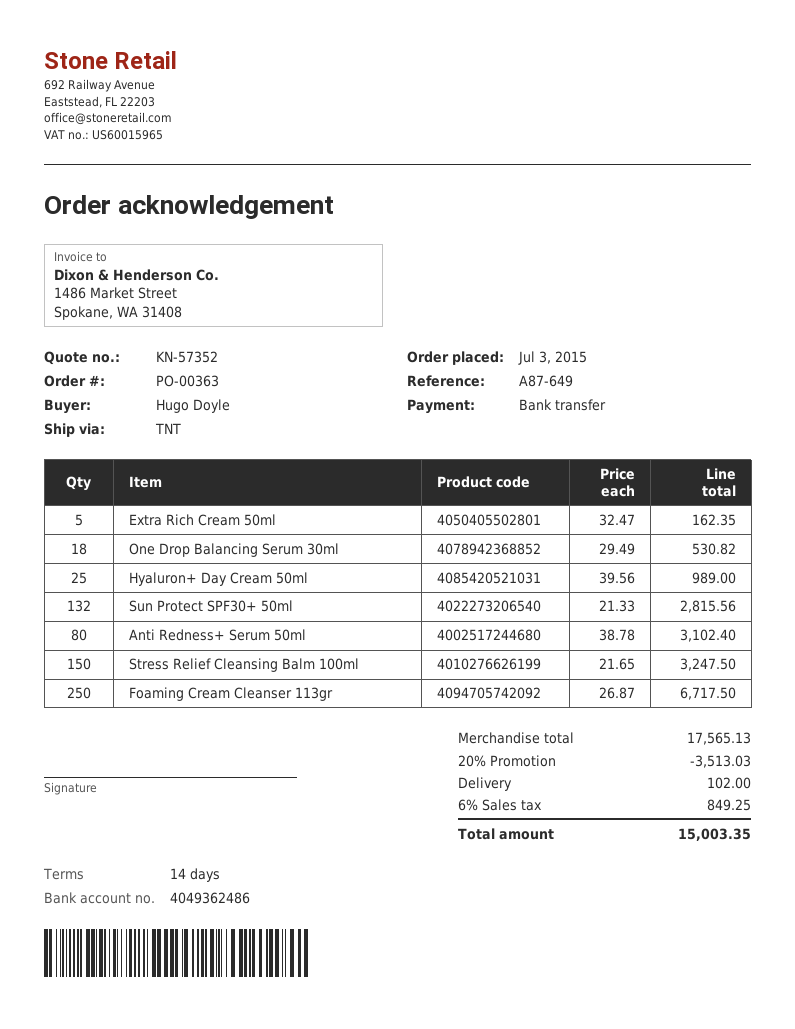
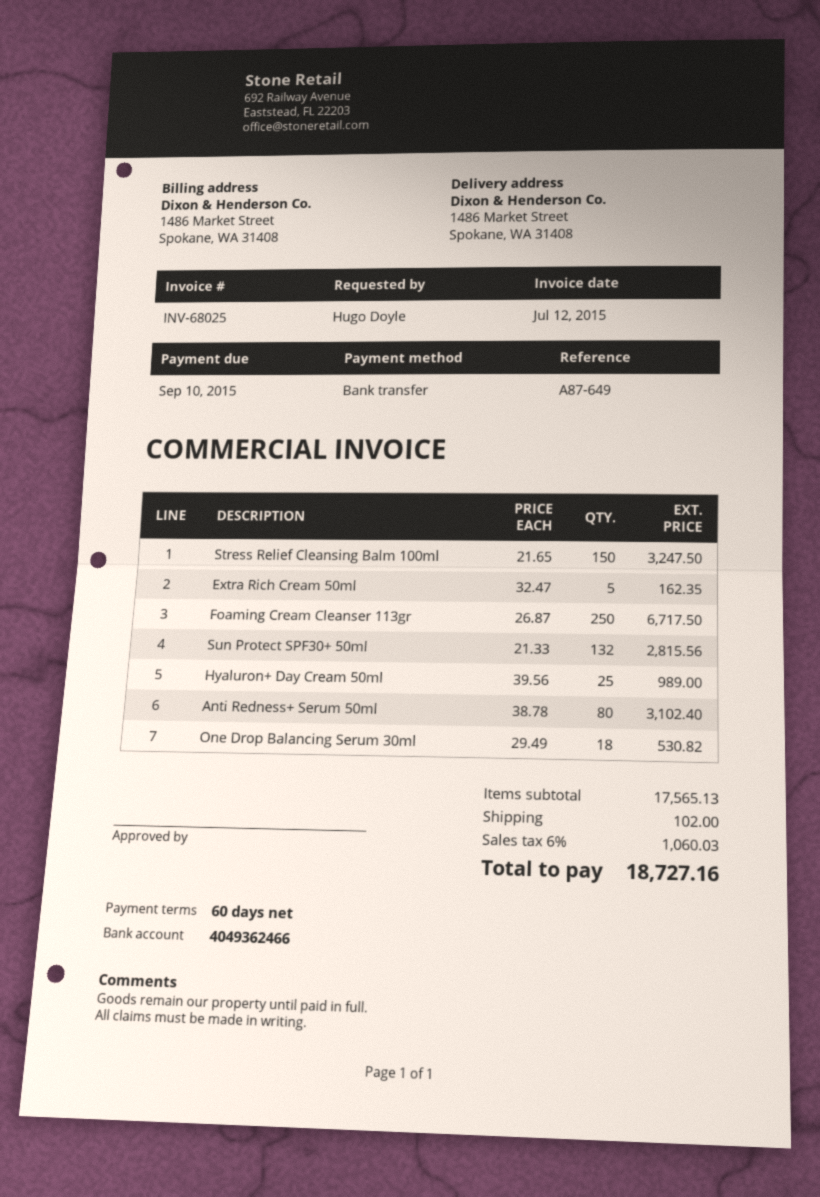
payment terms: 14 days -> 60 days
bank account: 4049362486 -> 4049362466
discount: 20% = 3513.03 -> none
tax: 6% = 849.25 -> 6% = 1060.03
total: 15003.35 -> 18727.16

